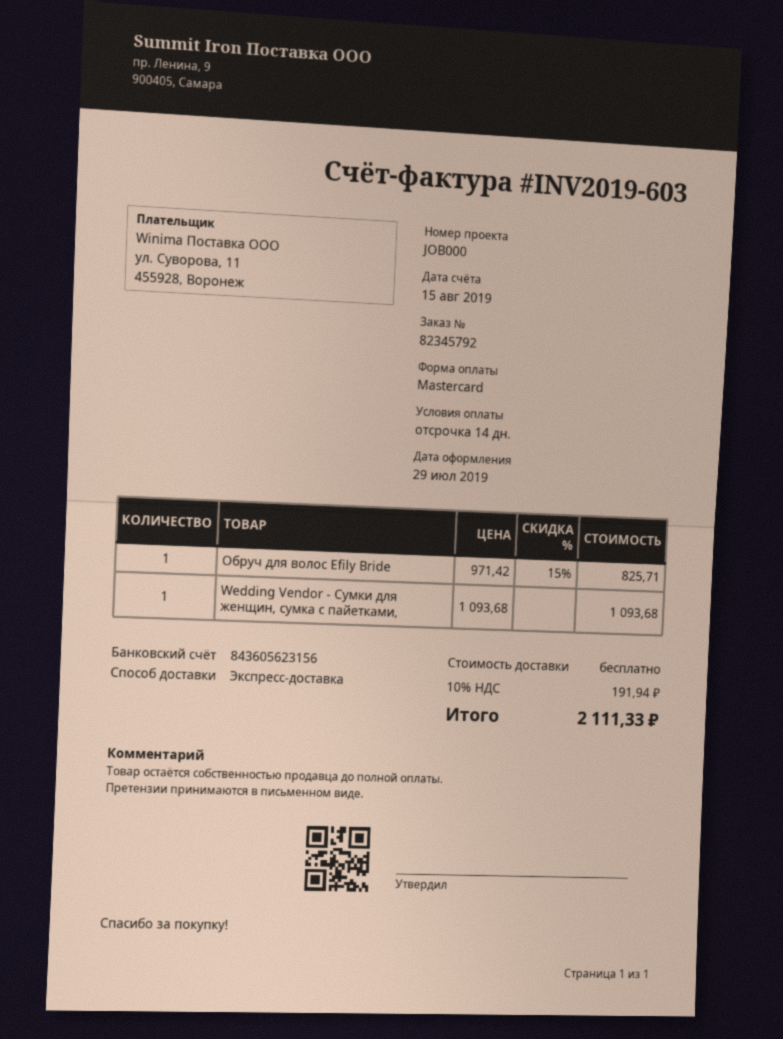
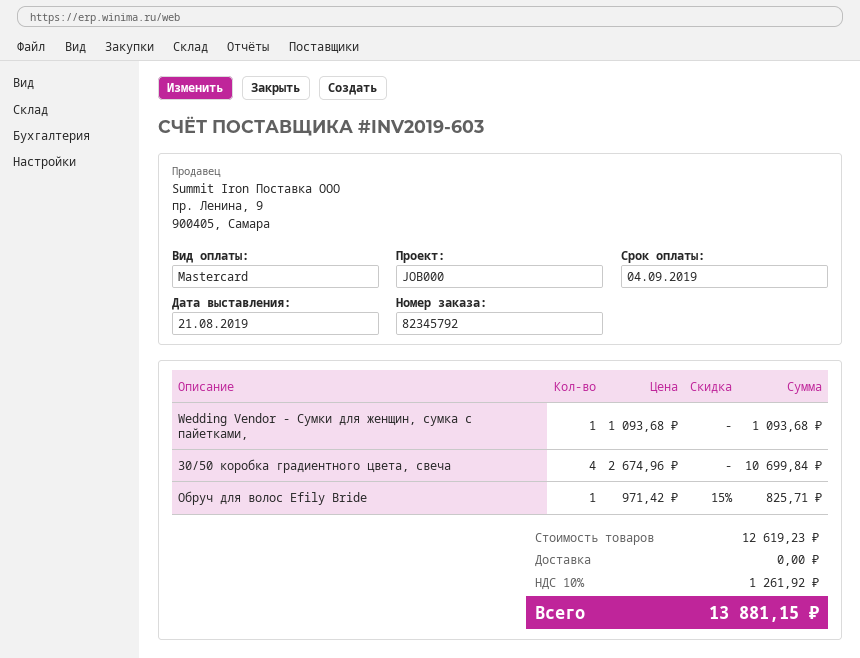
invoice date: 2019-08-15 -> 2019-08-21
30/50 коробка градиентного цвета, свеча: none -> 4 x 2674.96 = 10699.84
tax: 10% = 191.94 -> 10% = 1261.92
total: 2111.33 -> 13881.15

